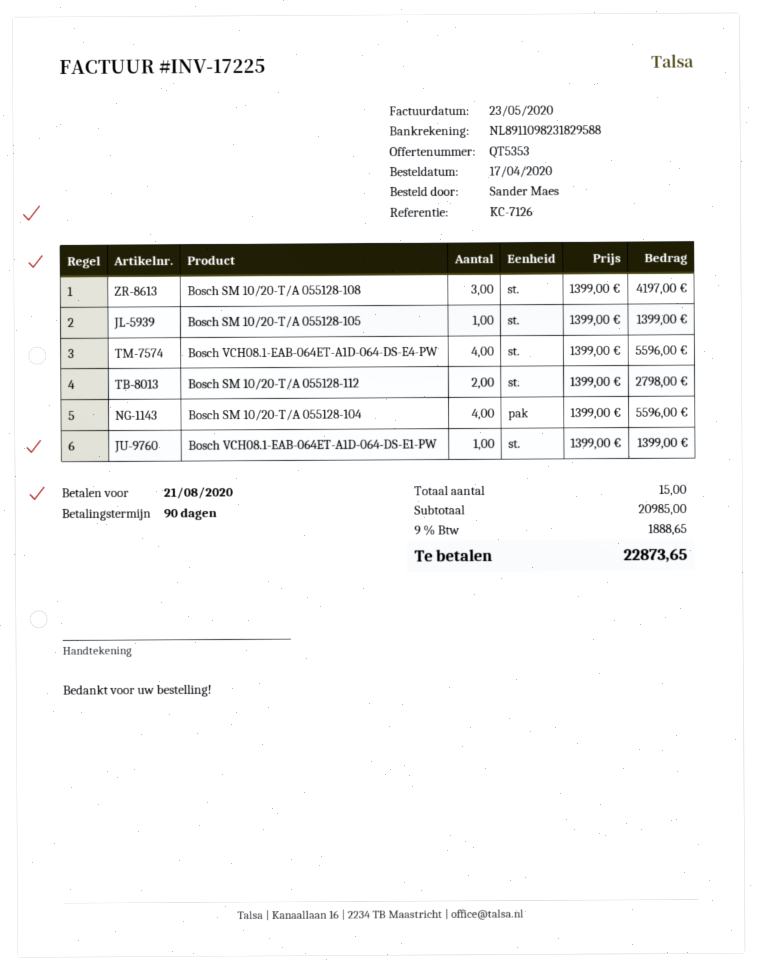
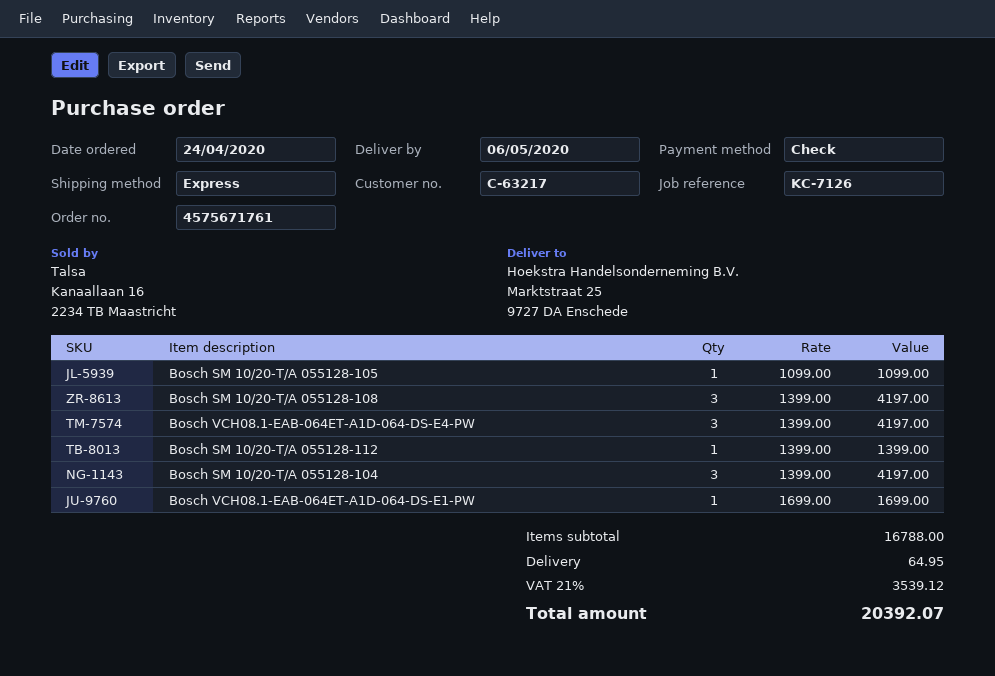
order date: 2020-04-17 -> 2020-04-24
Bosch SM 10/20-T/A 055128-105: 1 x 1399.00 = 1399.00 -> 1 x 1099.00 = 1099.00
Bosch VCH08.1-EAB-064ET-A1D-064-DS-E4-PW: 4 x 1399.00 = 5596.00 -> 3 x 1399.00 = 4197.00
Bosch SM 10/20-T/A 055128-112: 2 x 1399.00 = 2798.00 -> 1 x 1399.00 = 1399.00
Bosch SM 10/20-T/A 055128-104: 4 x 1399.00 = 5596.00 -> 3 x 1399.00 = 4197.00
Bosch VCH08.1-EAB-064ET-A1D-064-DS-E1-PW: 1 x 1399.00 = 1399.00 -> 1 x 1699.00 = 1699.00
subtotal: 20985.00 -> 16788.00
shipping: none -> 64.95
tax: 9% = 1888.65 -> 21% = 3539.12
total: 22873.65 -> 20392.07

